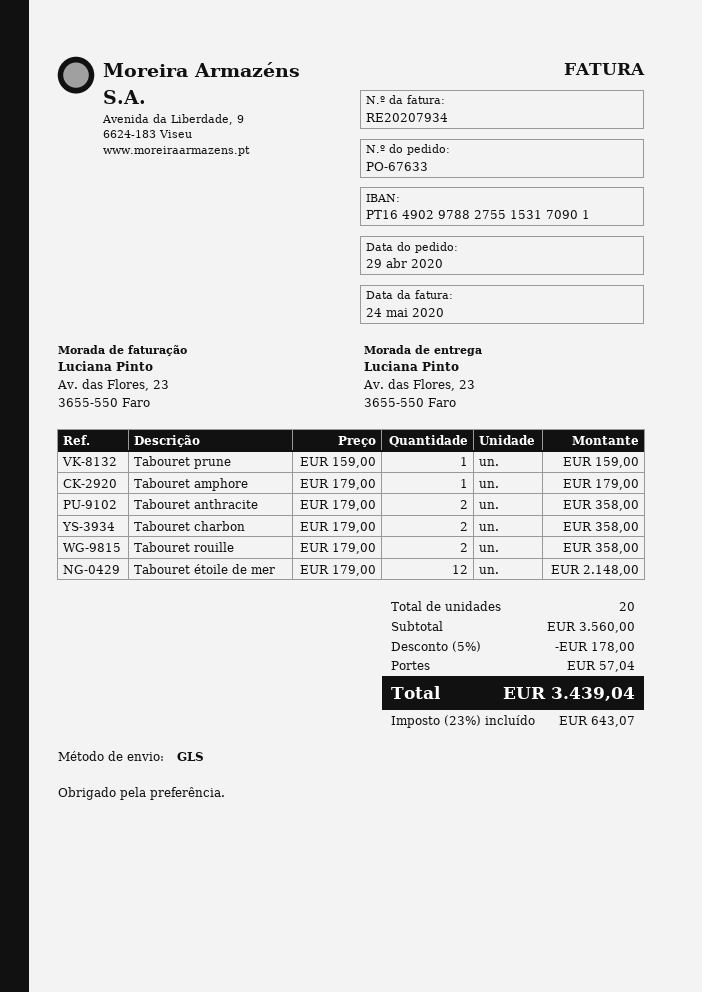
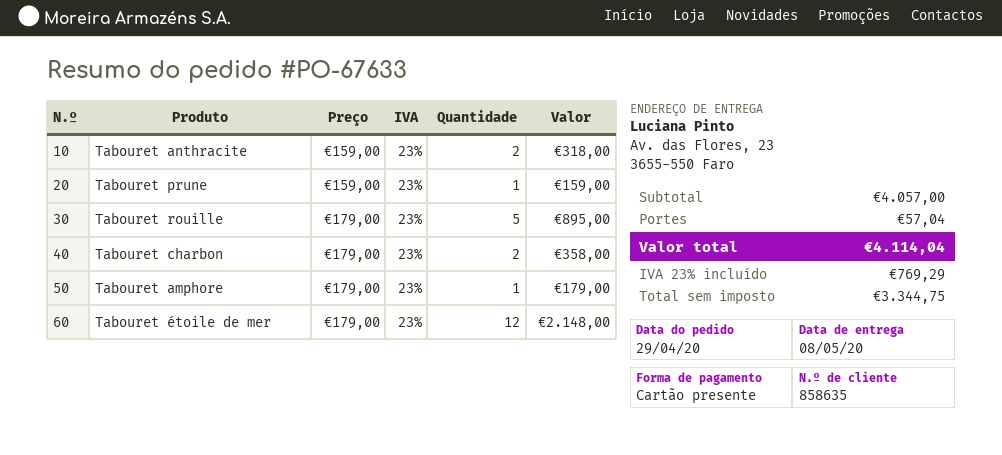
Tabouret anthracite: 2 x 179.00 = 358.00 -> 2 x 159.00 = 318.00
Tabouret rouille: 2 x 179.00 = 358.00 -> 5 x 179.00 = 895.00
subtotal: 3560.00 -> 4057.00
discount: 5% = 178.00 -> none
tax: 23% = 643.07 -> 23% = 769.29
total: 3439.04 -> 4114.04

